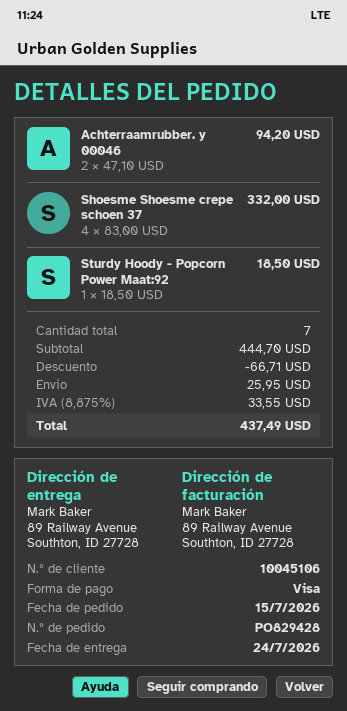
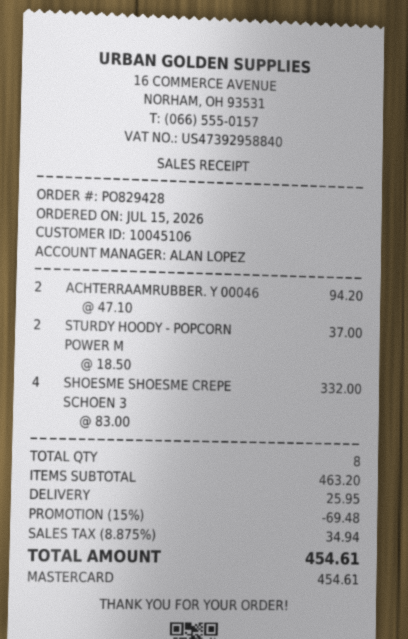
payment method: Visa -> Mastercard
Sturdy Hoody - Popcorn Power Maat:92: 1 x 18.50 = 18.50 -> 2 x 18.50 = 37.00
total quantity: 7 -> 8
subtotal: 444.70 -> 463.20
discount: 66.71 -> 69.48
tax: 8.875% = 33.55 -> 8.875% = 34.94
total: 437.49 -> 454.61

